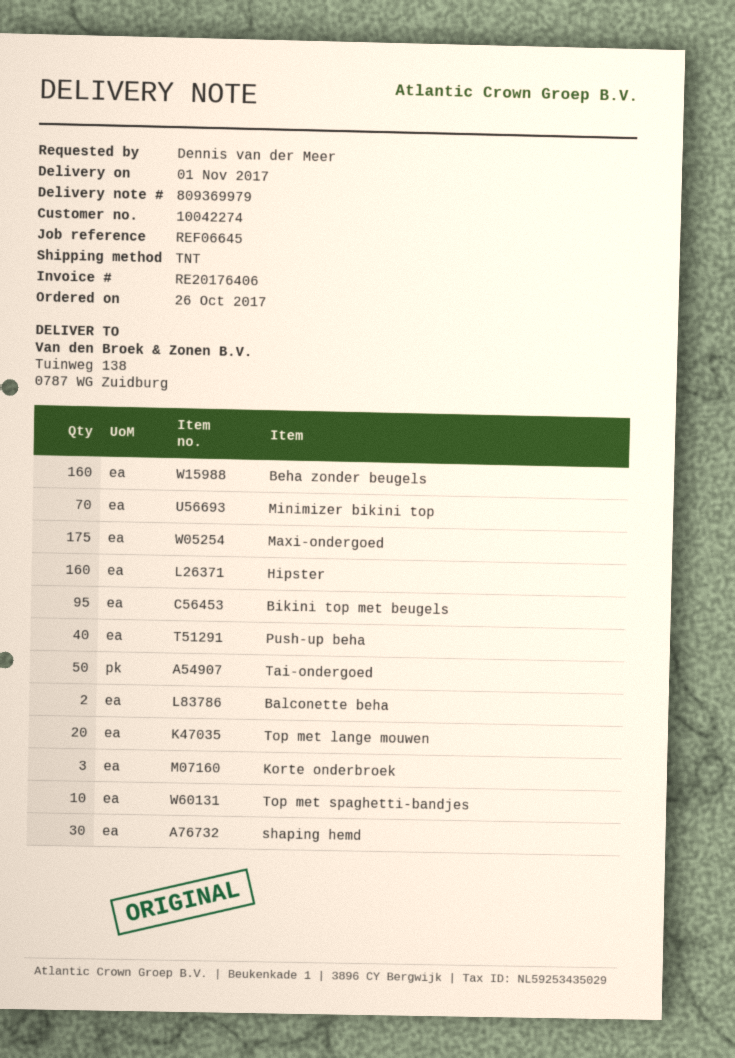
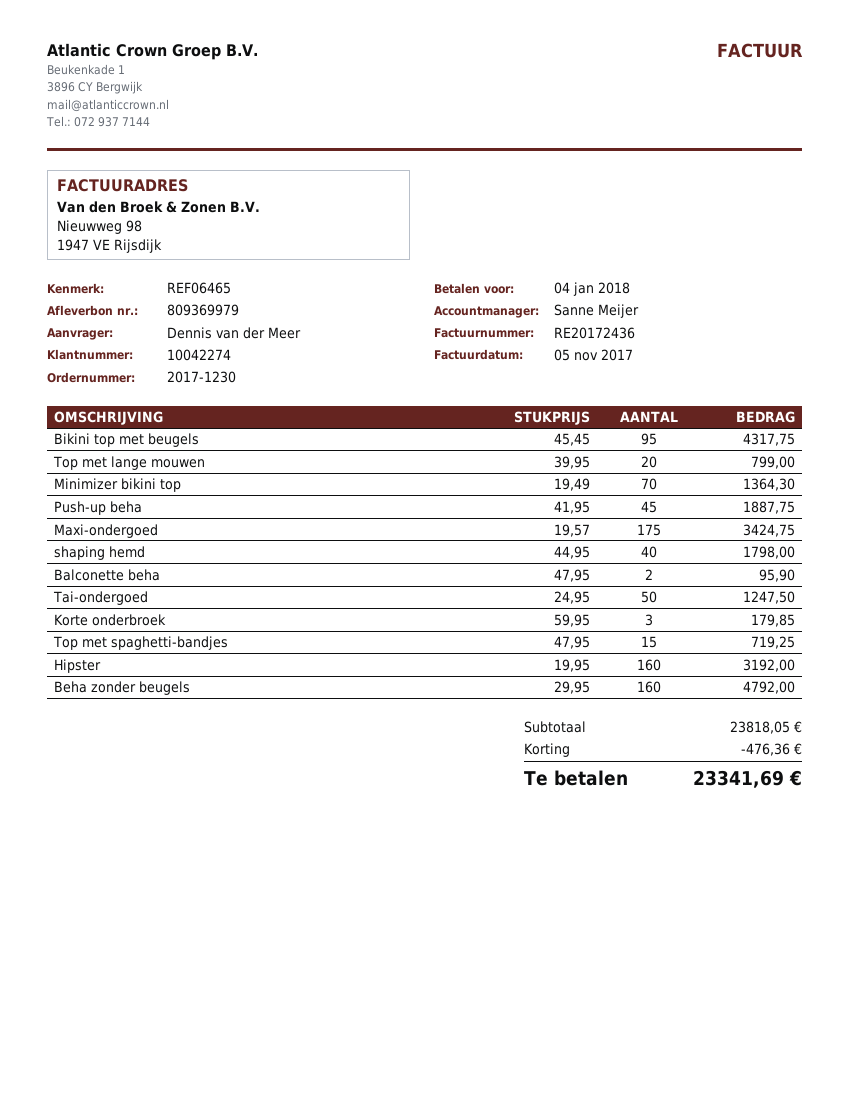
invoice number: RE20176406 -> RE20172436
reference: REF06645 -> REF06465
Push-up beha: 40 -> 45
Top met spaghetti-bandjes: 10 -> 15
shaping hemd: 30 -> 40

